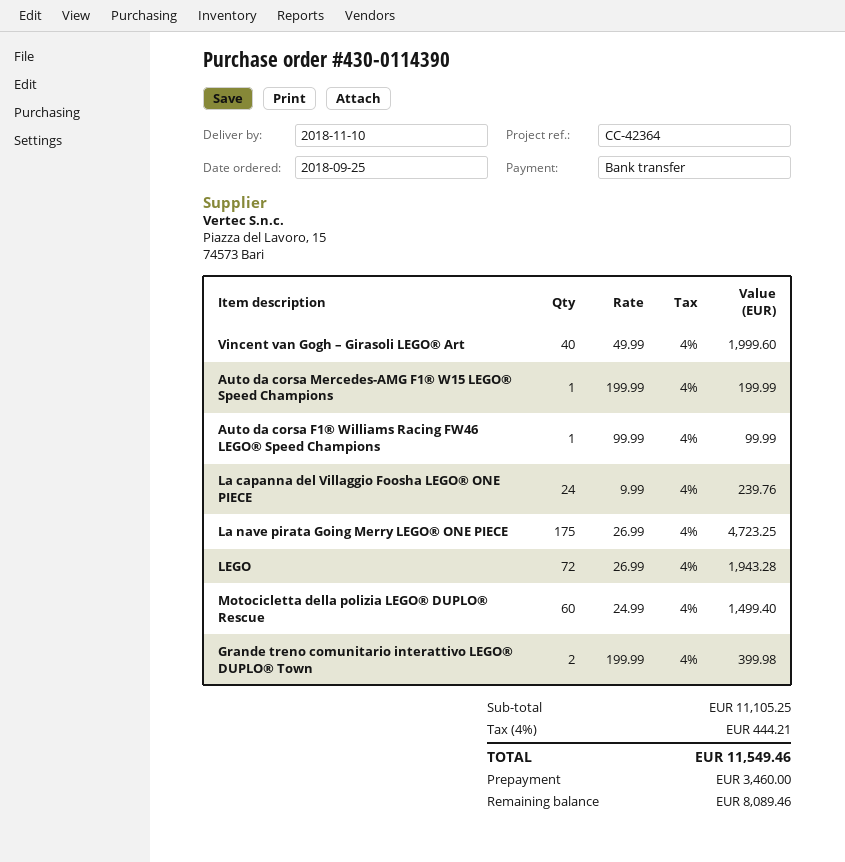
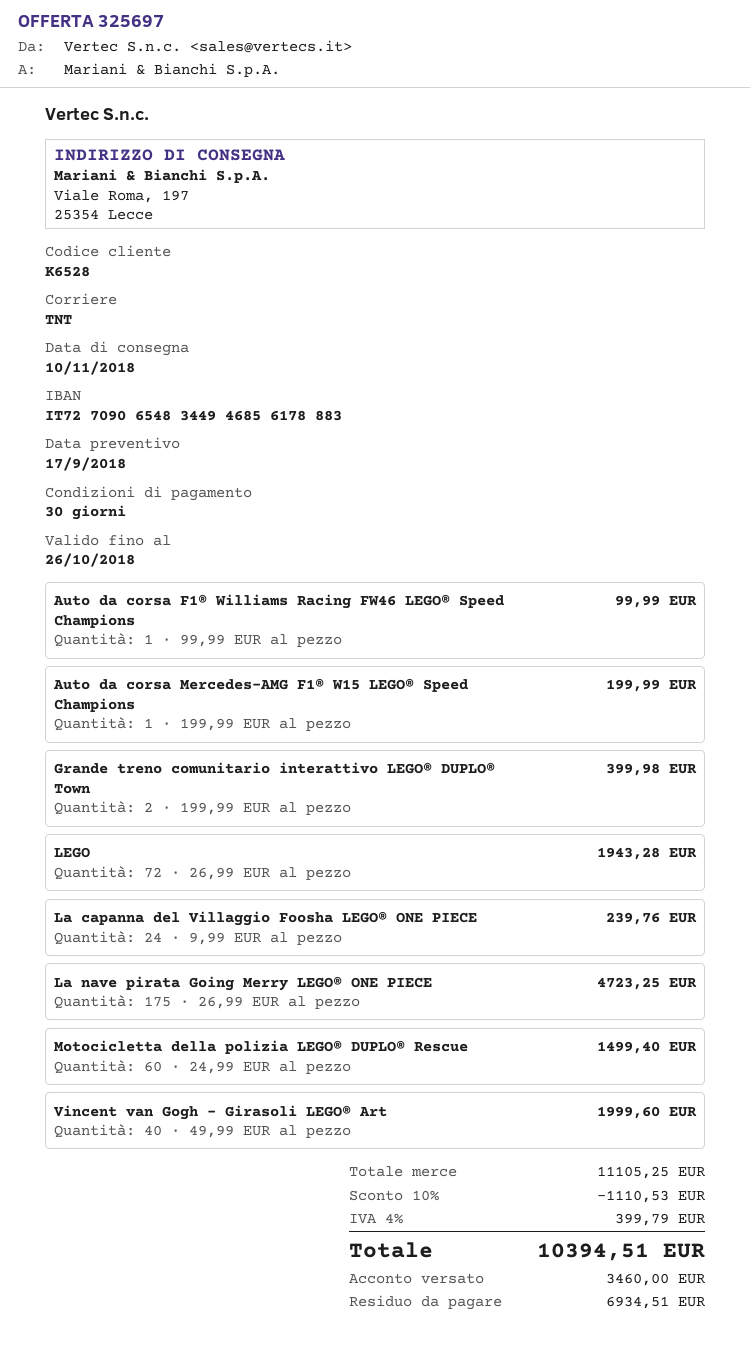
discount: none -> 10% = 1110.53
tax: 4% = 444.21 -> 4% = 399.79
total: 11549.46 -> 10394.51
balance: 8089.46 -> 6934.51

